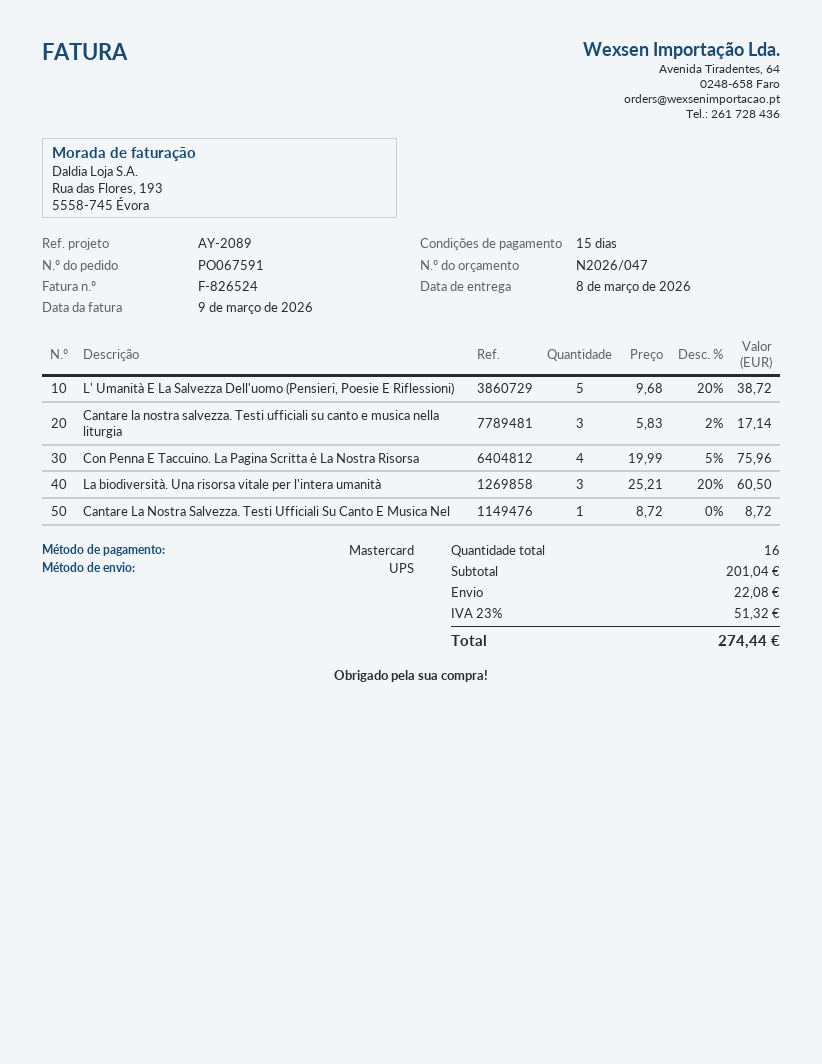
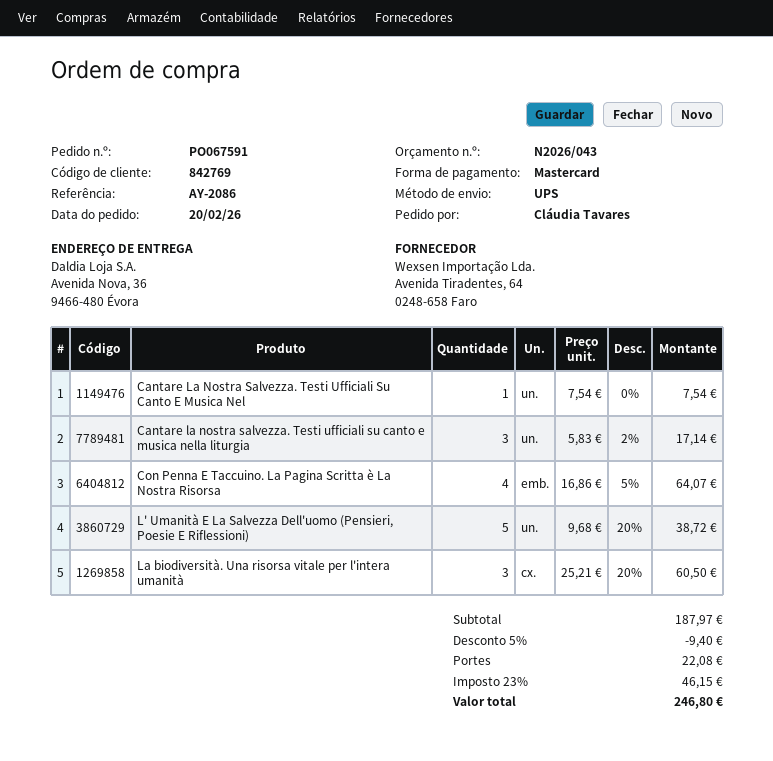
quote number: N2026/047 -> N2026/043
reference: AY-2089 -> AY-2086
Con Penna E Taccuino. La Pagina Scritta è La Nostra Risorsa: 4 x 19.99 - 5% = 75.96 -> 4 x 16.86 - 5% = 64.07
Cantare La Nostra Salvezza. Testi Ufficiali Su Canto E Musica Nel: 1 x 8.72 = 8.72 -> 1 x 7.54 = 7.54
subtotal: 201.04 -> 187.97
discount: none -> 5% = 9.40
tax: 23% = 51.32 -> 23% = 46.15
total: 274.44 -> 246.80

